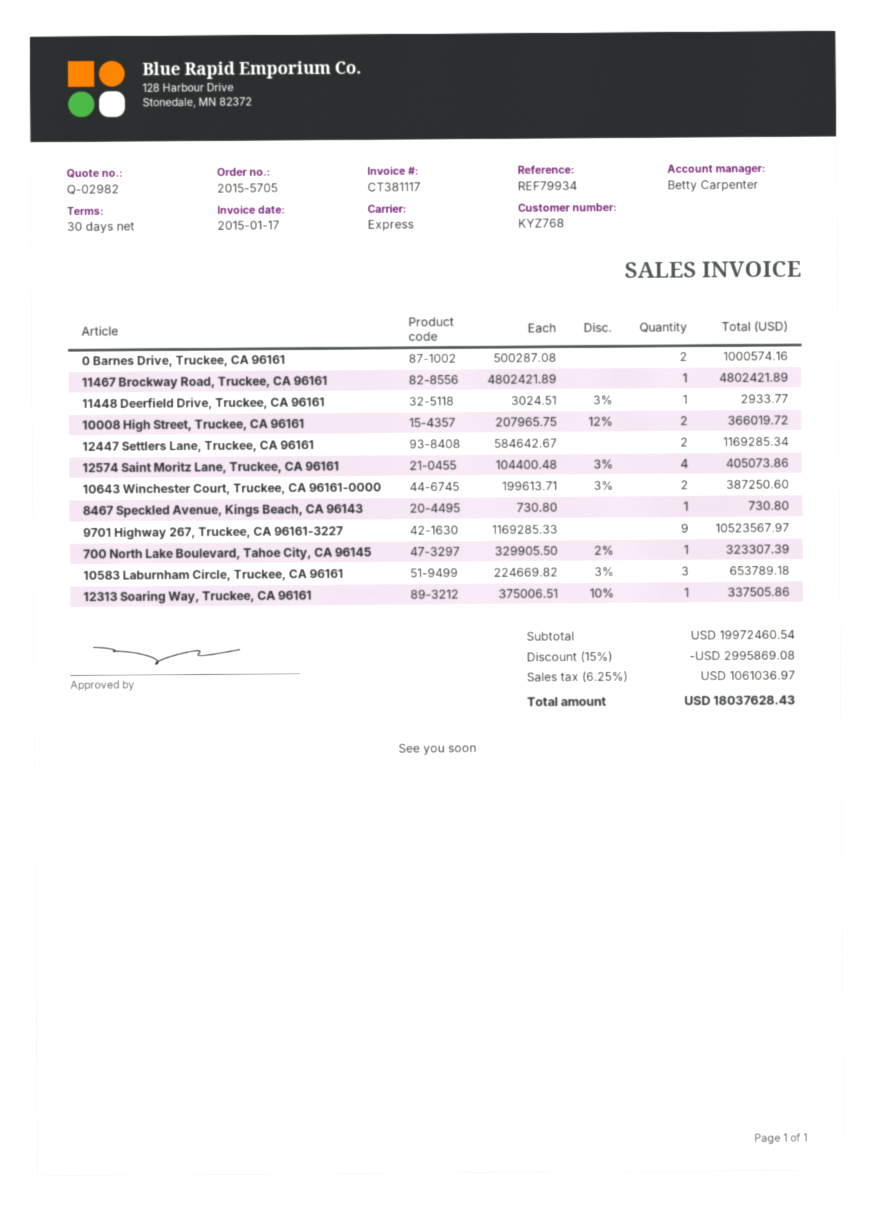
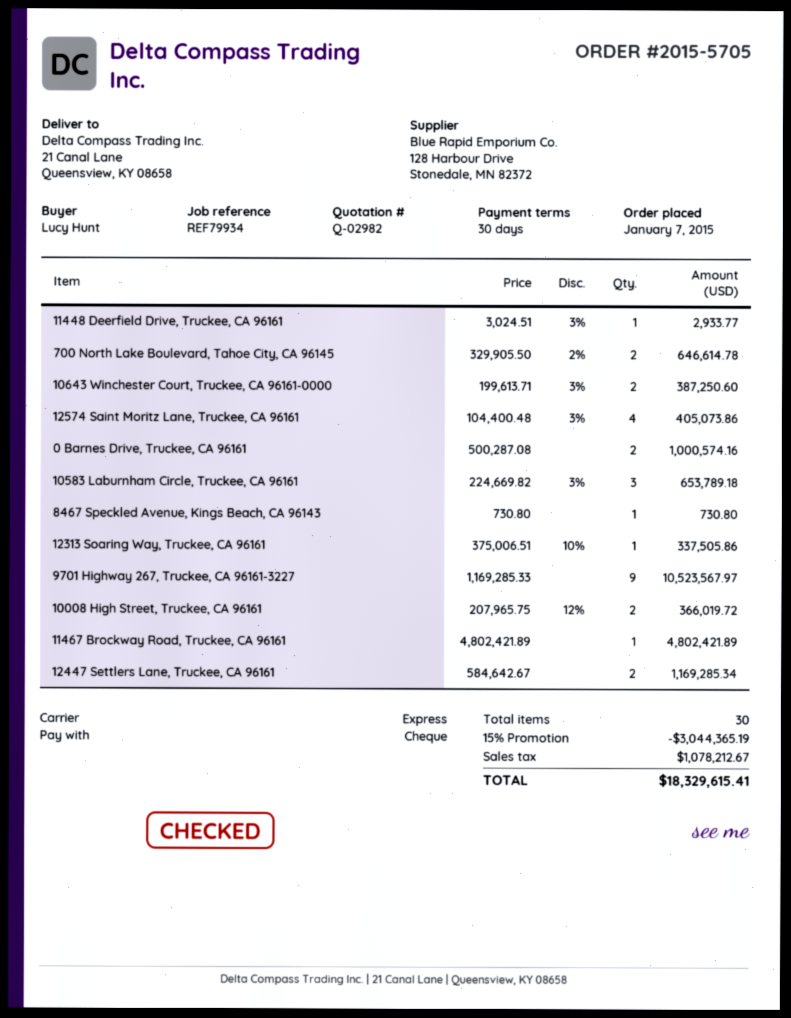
700 North Lake Boulevard, Tahoe City, CA 96145: 1 x 329905.50 - 2% = 323307.39 -> 2 x 329905.50 - 2% = 646614.78
discount: 15% = 2995869.08 -> 15% = 3044365.19
tax: 1061036.97 -> 1078212.67
total: 18037628.43 -> 18329615.41

